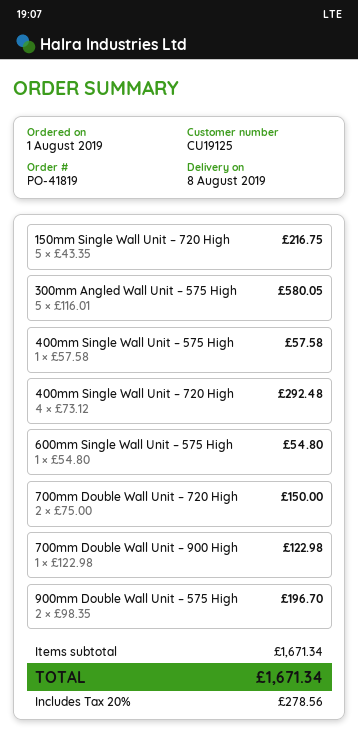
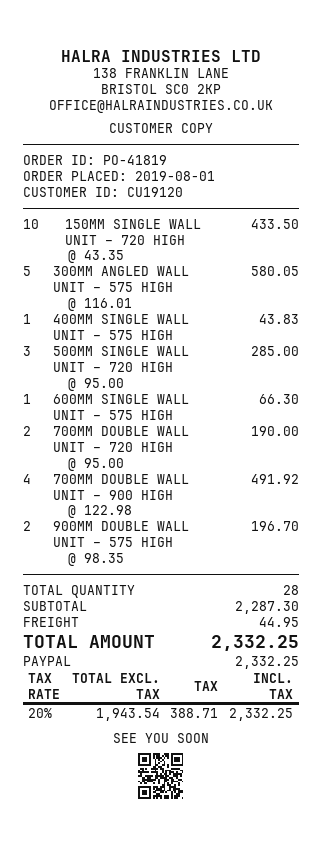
customer number: CU19125 -> CU19120
150mm Single Wall Unit – 720 High: 5 x 43.35 = 216.75 -> 10 x 43.35 = 433.50
400mm Single Wall Unit – 575 High: 1 x 57.58 = 57.58 -> 1 x 43.83 = 43.83
400mm Single Wall Unit – 720 High: 4 x 73.12 = 292.48 -> none
600mm Single Wall Unit – 575 High: 1 x 54.80 = 54.80 -> 1 x 66.30 = 66.30
700mm Double Wall Unit – 720 High: 2 x 75.00 = 150.00 -> 2 x 95.00 = 190.00
700mm Double Wall Unit – 900 High: 1 x 122.98 = 122.98 -> 4 x 122.98 = 491.92
500MM SINGLE WALL UNIT – 720 HIGH: none -> 3 x 95.00 = 285.00
subtotal: 1671.34 -> 2287.30
shipping: none -> 44.95
tax: 20% = 278.56 -> 20% = 388.71
total: 1671.34 -> 2332.25

